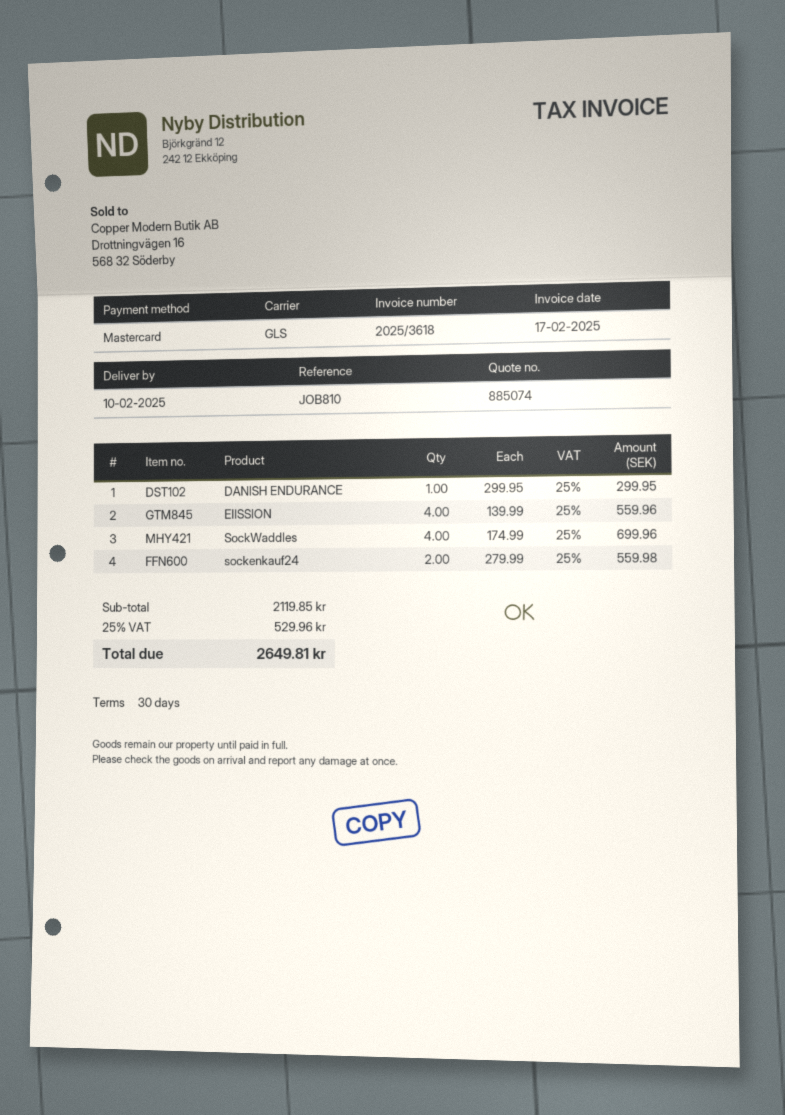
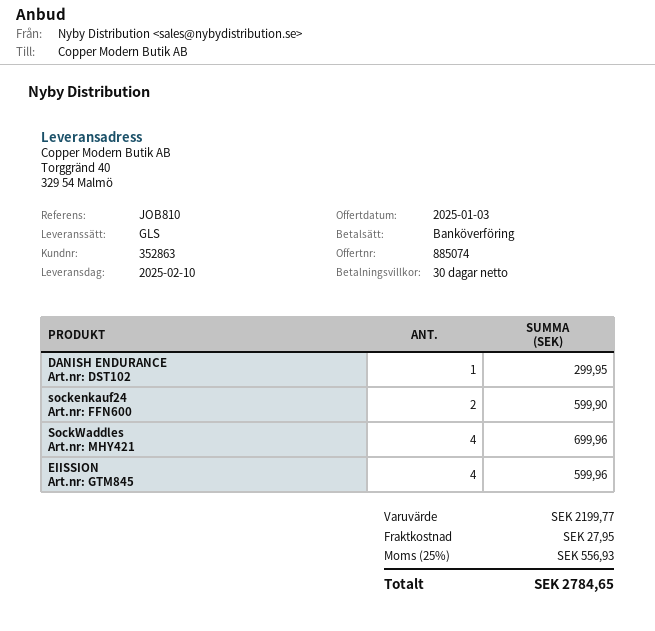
payment method: Mastercard -> bank transfer
EIISSION: 4 for 559.96 -> 4 for 599.96
sockenkauf24: 2 for 559.98 -> 2 for 599.90
subtotal: 2119.85 -> 2199.77
shipping: none -> 27.95
tax: 25% = 529.96 -> 25% = 556.93
total: 2649.81 -> 2784.65

